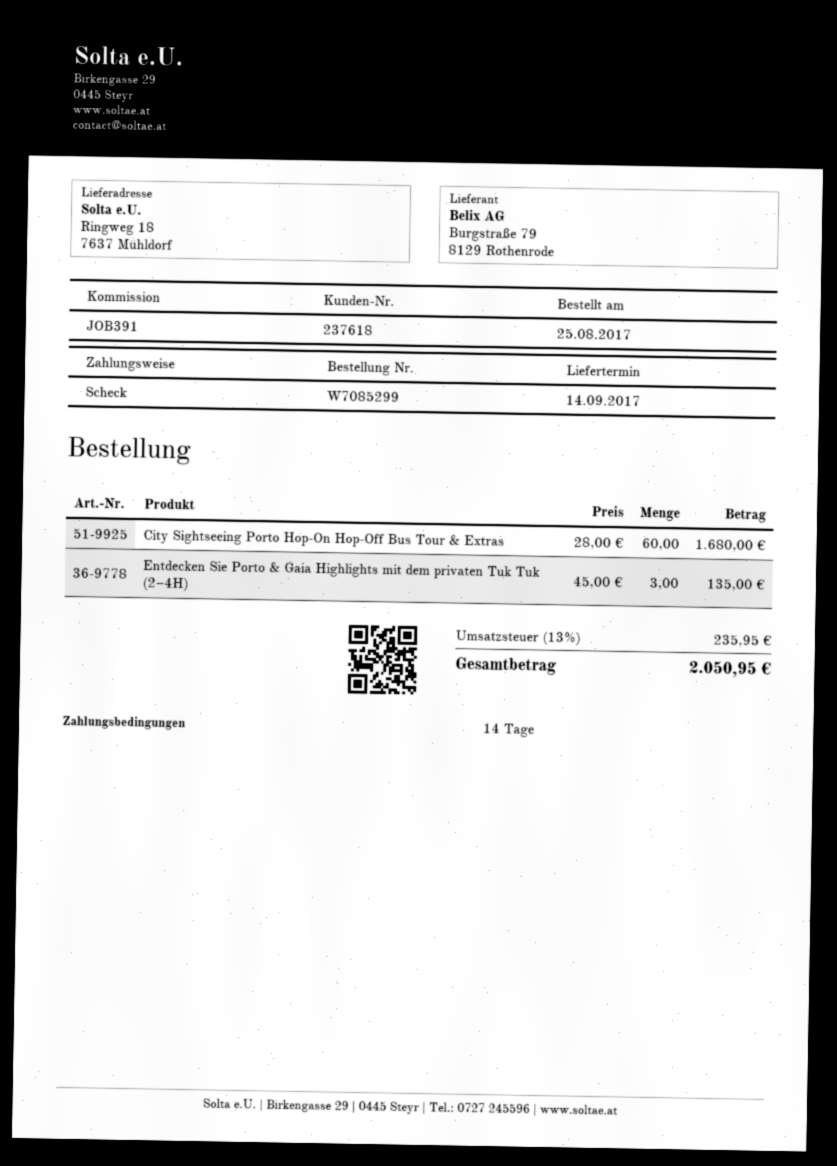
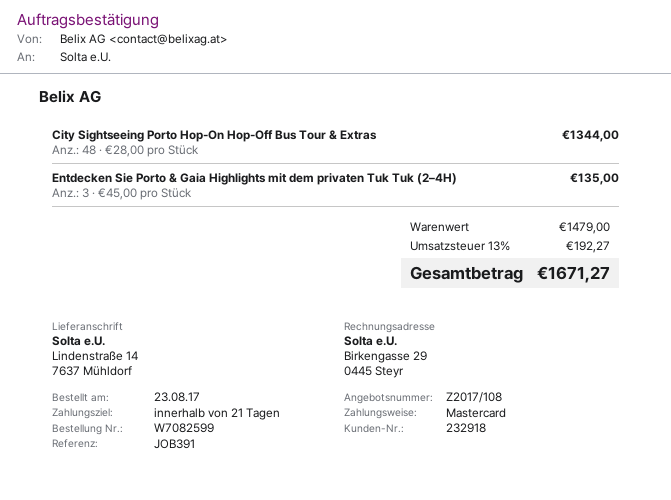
order number: W7085299 -> W7082599
order date: 2017-08-25 -> 2017-08-23
payment terms: 14 days -> 21 days
customer number: 237618 -> 232918
payment method: cheque -> Mastercard
ship to: Ringweg 18, 7637 Mühldorf -> Lindenstraße 14, 7637 Mühldorf
City Sightseeing Porto Hop-On Hop-Off Bus Tour & Extras: 60 x 28.00 = 1680.00 -> 48 x 28.00 = 1344.00
tax: 13% = 235.95 -> 13% = 192.27
total: 2050.95 -> 1671.27

